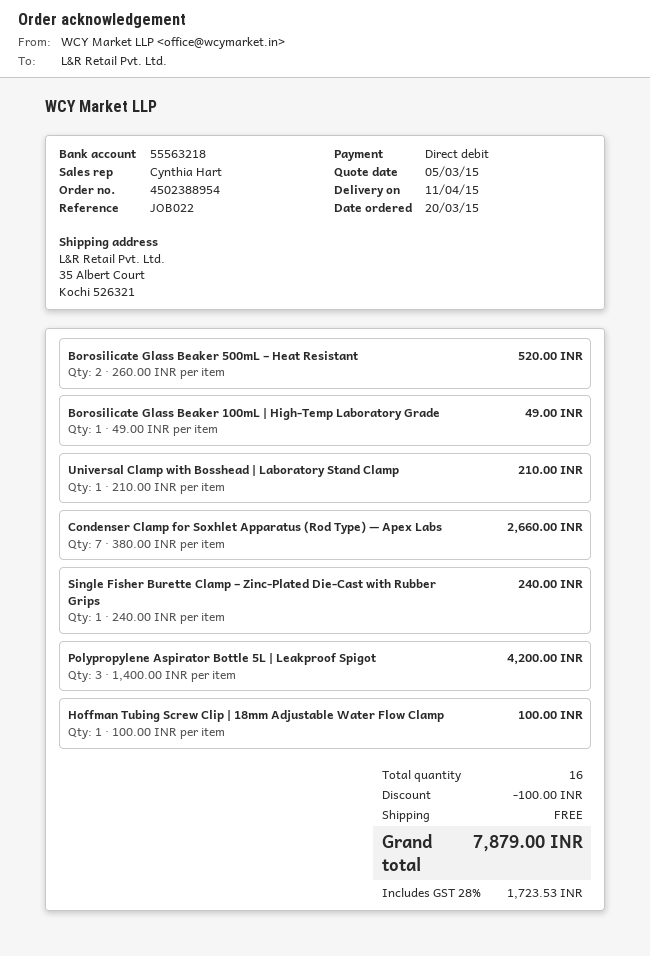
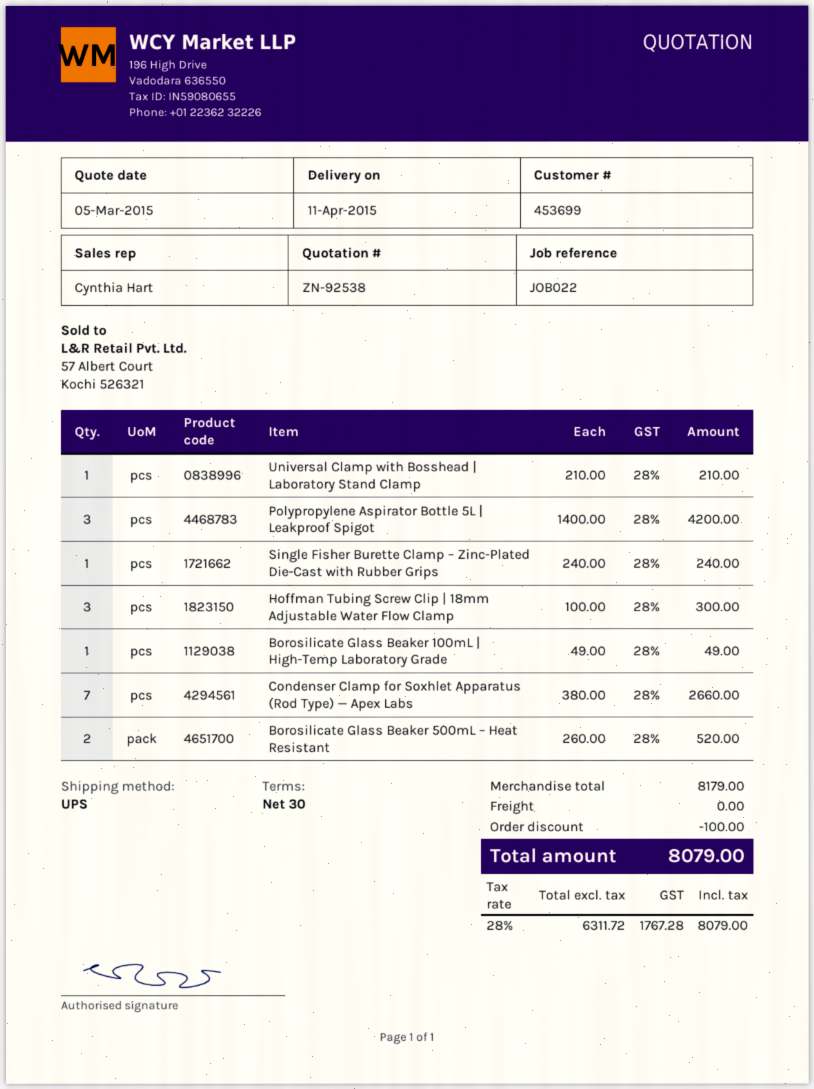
Hoffman Tubing Screw Clip | 18mm Adjustable Water Flow Clamp: 1 x 100.00 = 100.00 -> 3 x 100.00 = 300.00
tax: 28% = 1723.53 -> 28% = 1767.28
total: 7879.00 -> 8079.00

